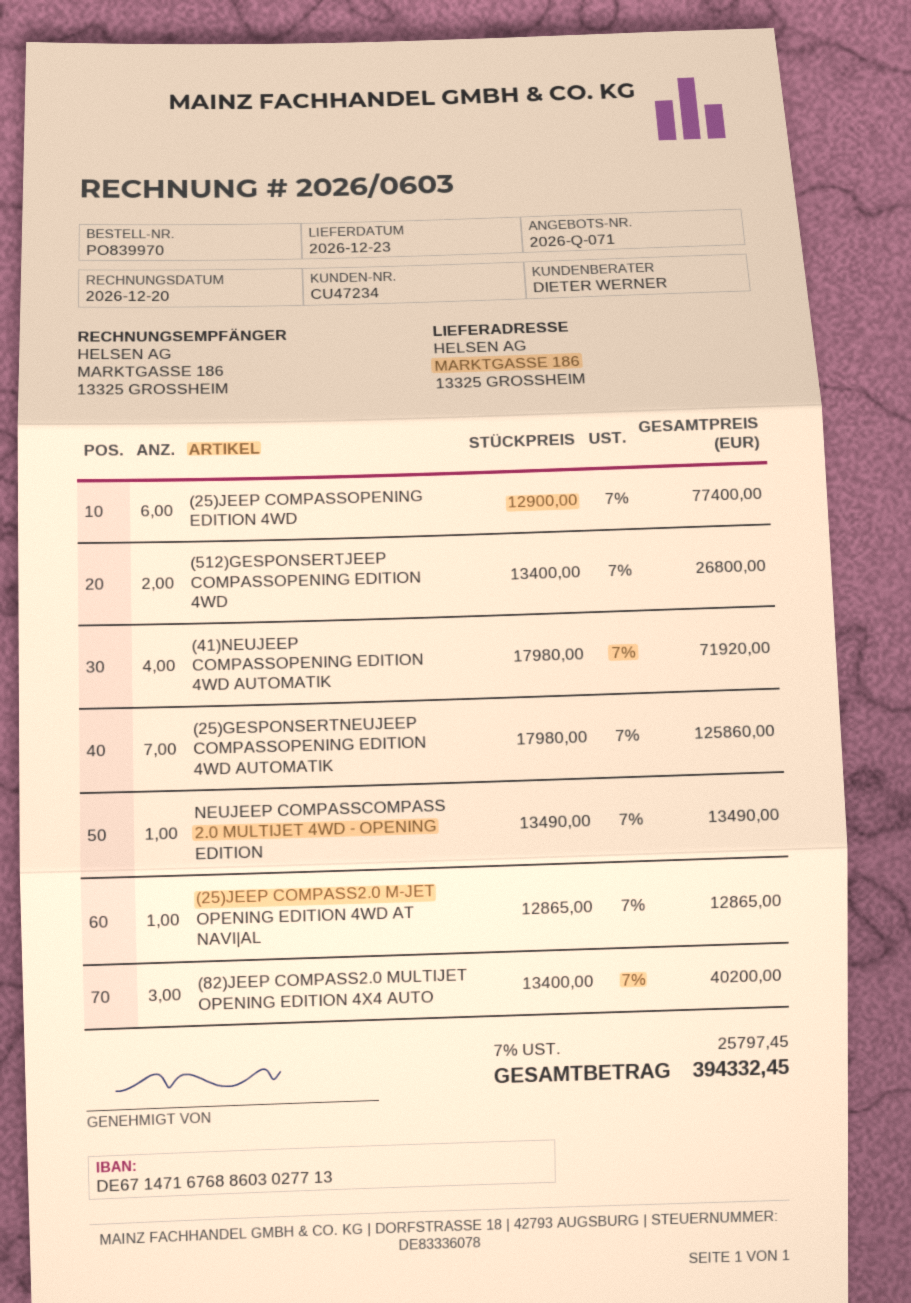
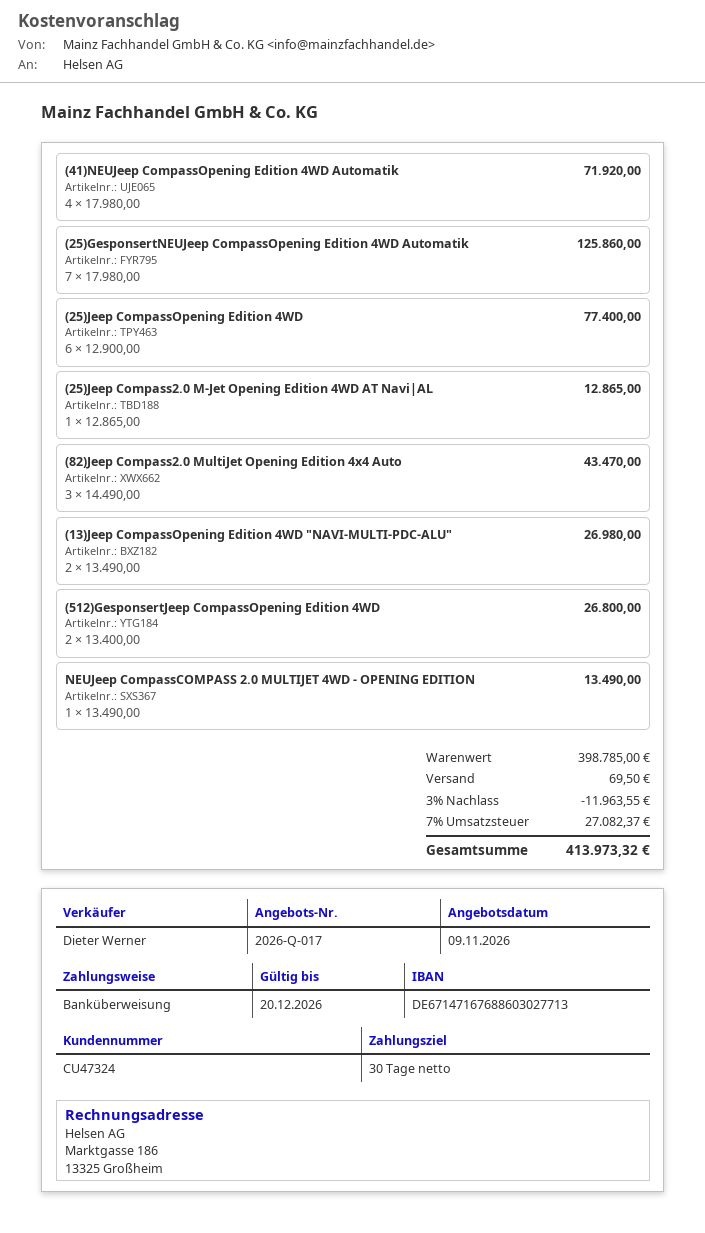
quote number: 2026-Q-071 -> 2026-Q-017
customer number: CU47234 -> CU47324
(82)JEEP COMPASS2.0 MULTIJET OPENING EDITION 4X4 AUTO: 3 x 13400.00 = 40200.00 -> 3 x 14490.00 = 43470.00
(13)Jeep CompassOpening Edition 4WD "NAVI-MULTI-PDC-ALU": none -> 2 x 13490.00 = 26980.00
discount: none -> 3% = 11963.55
shipping: none -> 69.50
tax: 7% = 25797.45 -> 7% = 27082.37
total: 394332.45 -> 413973.32

